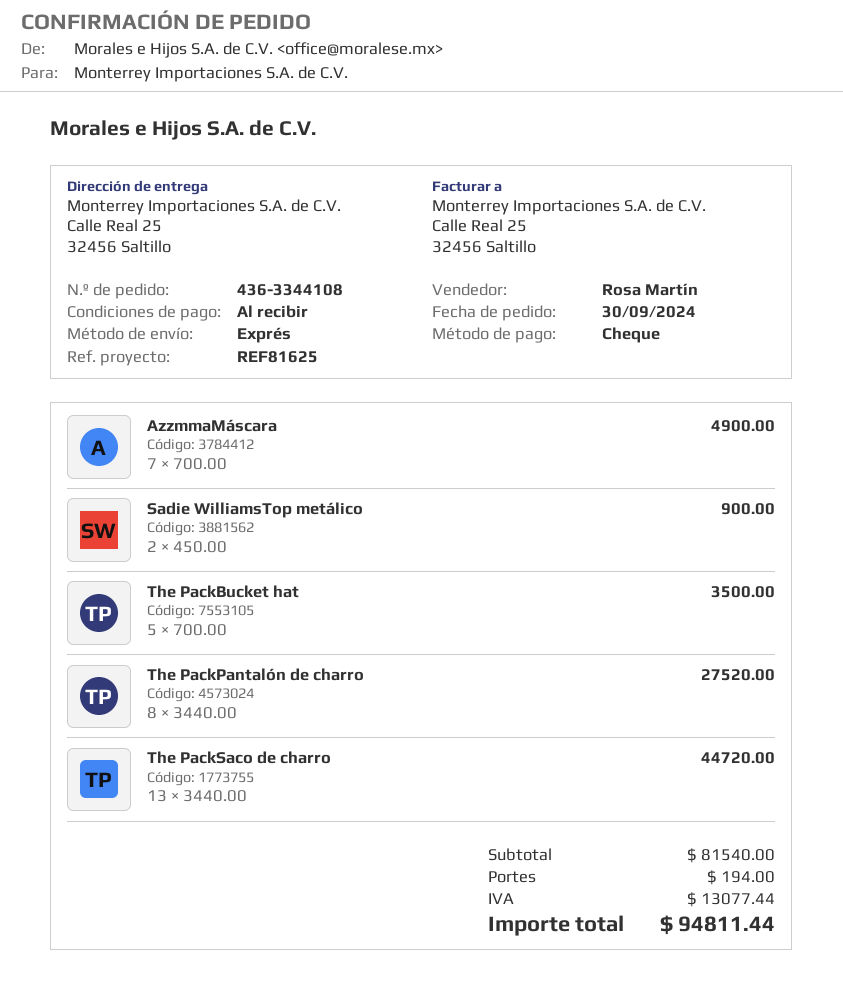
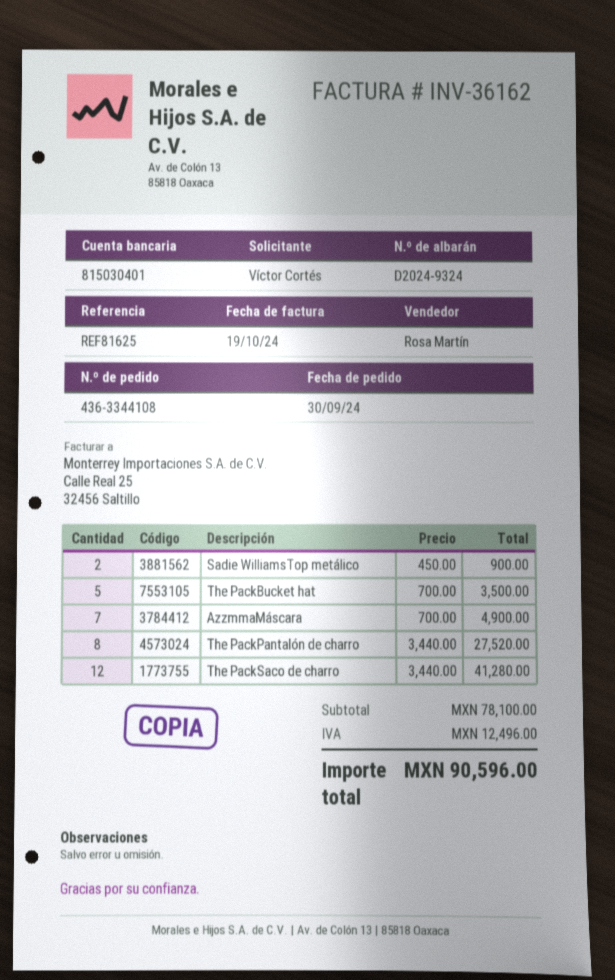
The PackSaco de charro: 13 x 3440.00 = 44720.00 -> 12 x 3440.00 = 41280.00
subtotal: 81540.00 -> 78100.00
shipping: 194.00 -> none
tax: 13077.44 -> 12496.00
total: 94811.44 -> 90596.00

